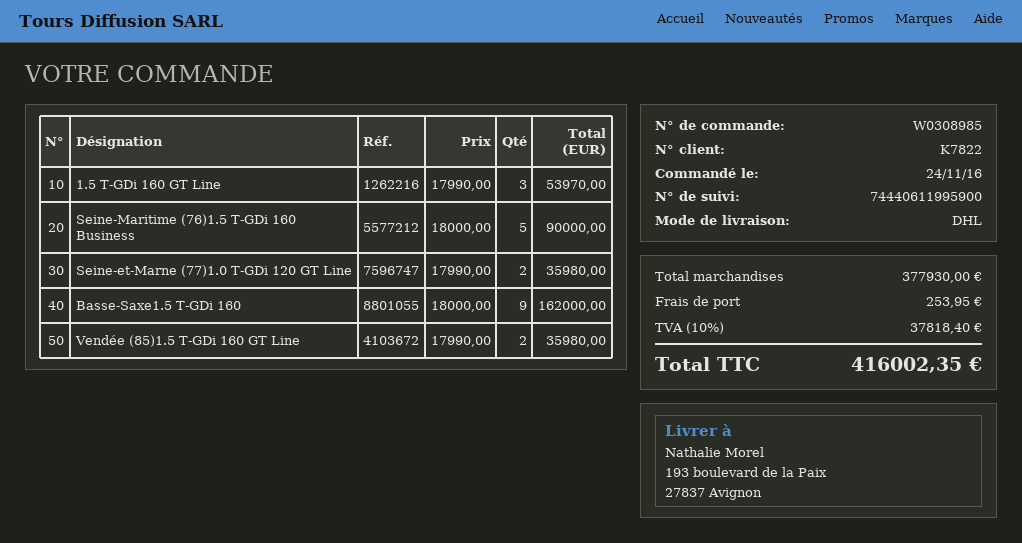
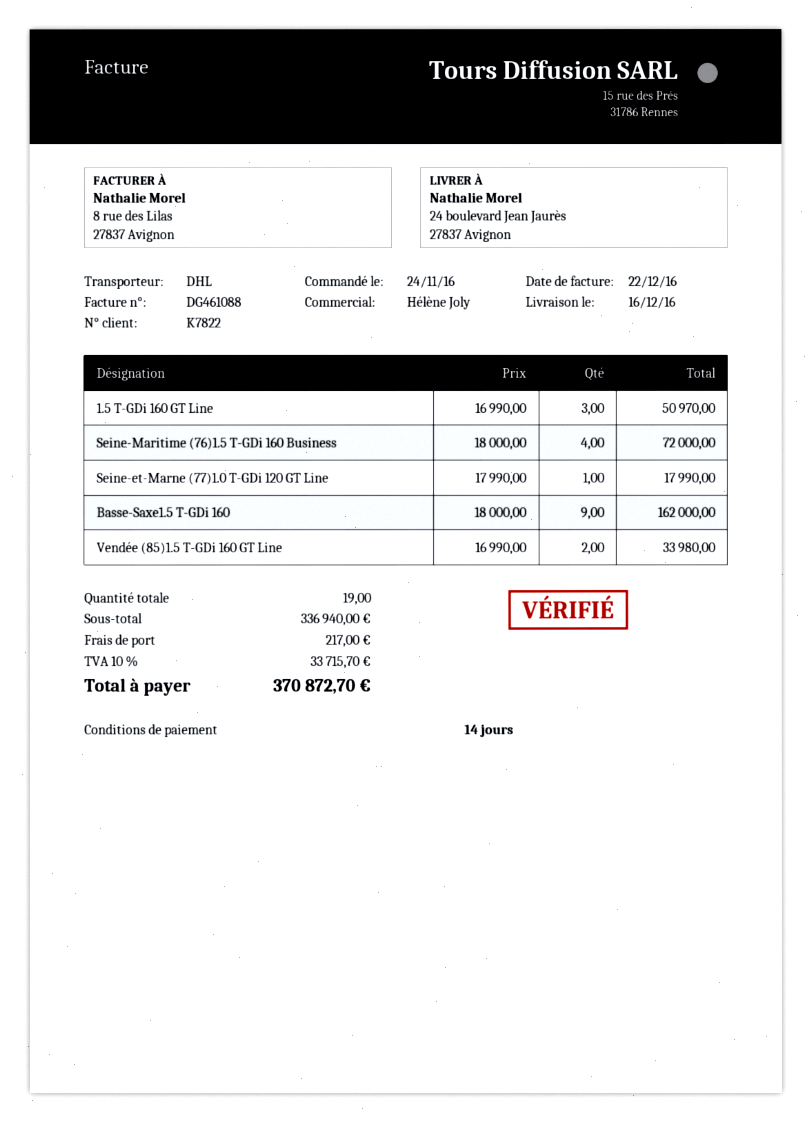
ship to: 193 boulevard de la Paix, 27837 Avignon -> 24 boulevard Jean Jaurès, 27837 Avignon
1.5 T-GDi 160 GT Line: 3 x 17990.00 = 53970.00 -> 3 x 16990.00 = 50970.00
Seine-Maritime (76)1.5 T-GDi 160 Business: 5 x 18000.00 = 90000.00 -> 4 x 18000.00 = 72000.00
Seine-et-Marne (77)1.0 T-GDi 120 GT Line: 2 x 17990.00 = 35980.00 -> 1 x 17990.00 = 17990.00
Vendée (85)1.5 T-GDi 160 GT Line: 2 x 17990.00 = 35980.00 -> 2 x 16990.00 = 33980.00
subtotal: 377930.00 -> 336940.00
shipping: 253.95 -> 217.00
tax: 10% = 37818.40 -> 10% = 33715.70
total: 416002.35 -> 370872.70

